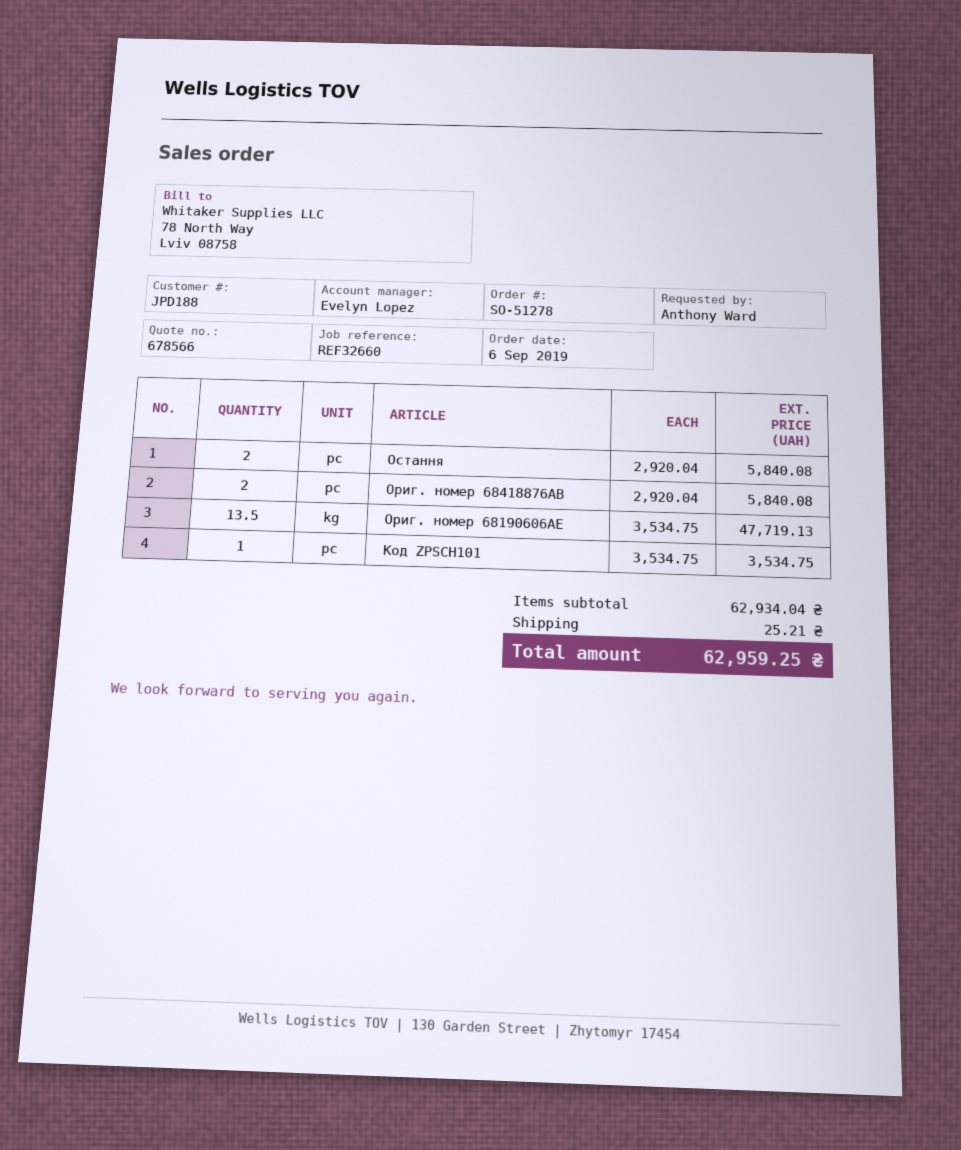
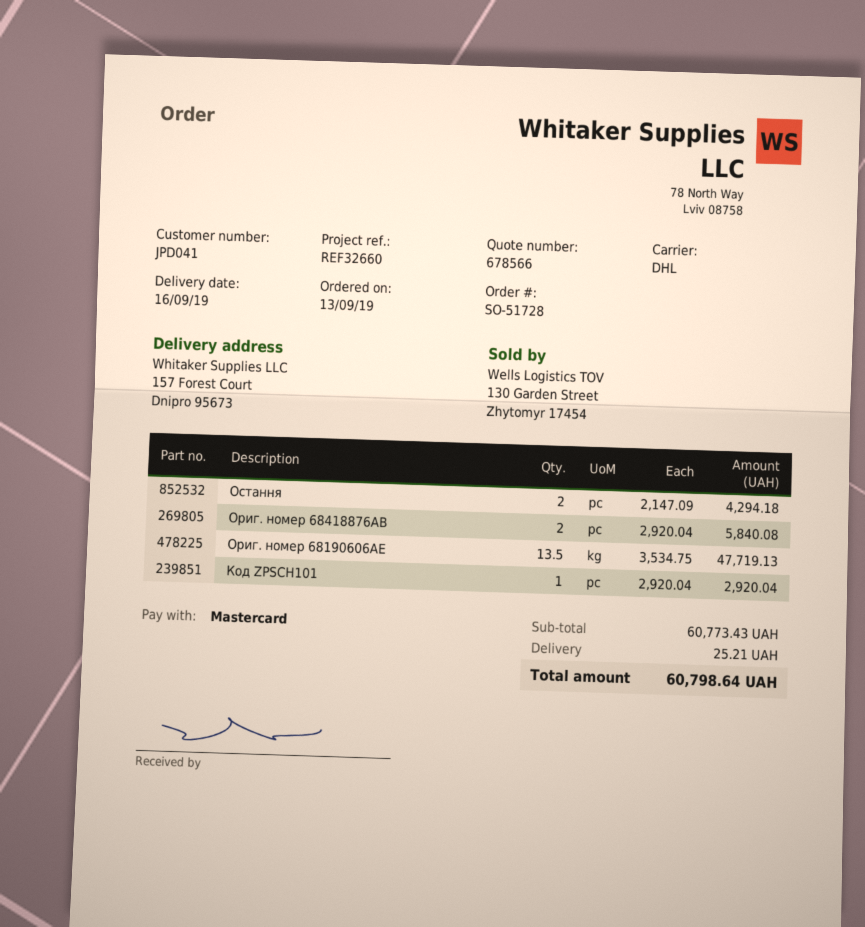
order number: SO-51278 -> SO-51728
order date: 2019-09-06 -> 2019-09-13
customer number: JPD188 -> JPD041
Остання: 2 x 2920.04 = 5840.08 -> 2 x 2147.09 = 4294.18
Код ZPSCH101: 1 x 3534.75 = 3534.75 -> 1 x 2920.04 = 2920.04
subtotal: 62934.04 -> 60773.43
total: 62959.25 -> 60798.64

